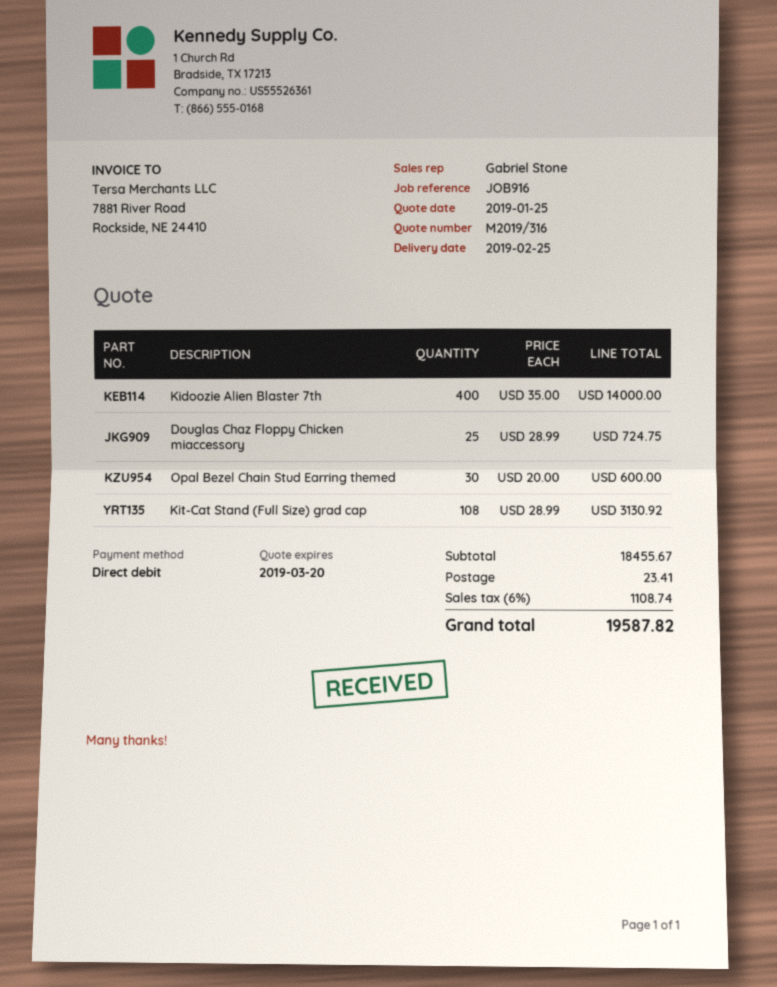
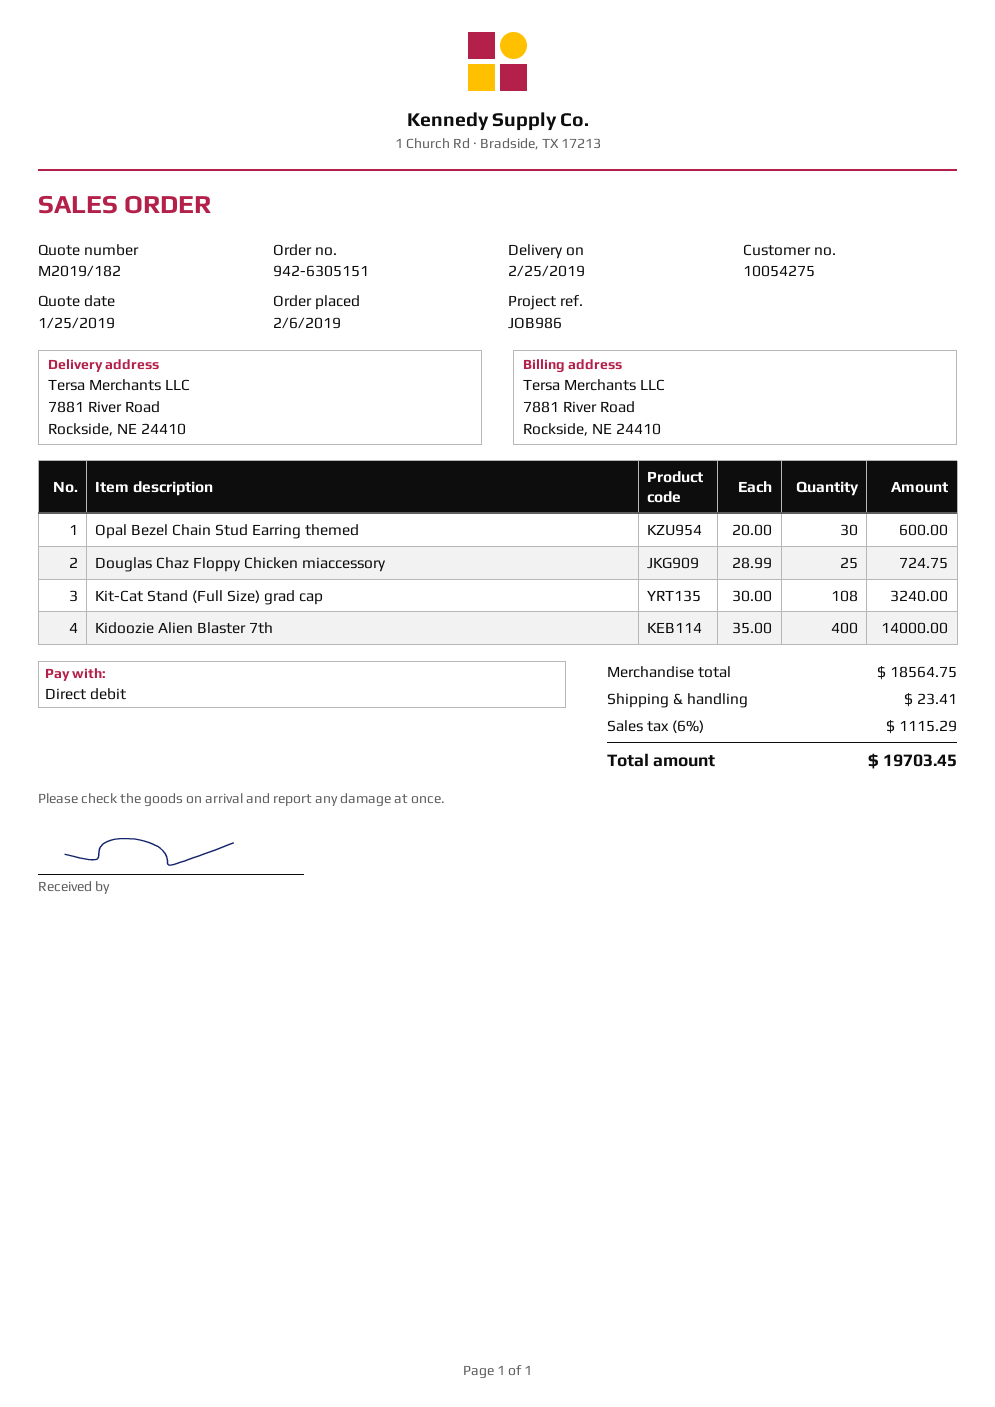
quote number: M2019/316 -> M2019/182
reference: JOB916 -> JOB986
Kit-Cat Stand (Full Size) grad cap: 108 x 28.99 = 3130.92 -> 108 x 30.00 = 3240.00
subtotal: 18455.67 -> 18564.75
tax: 6% = 1108.74 -> 6% = 1115.29
total: 19587.82 -> 19703.45

